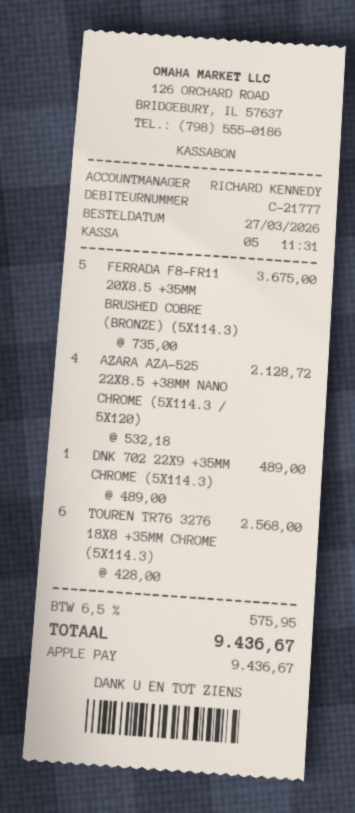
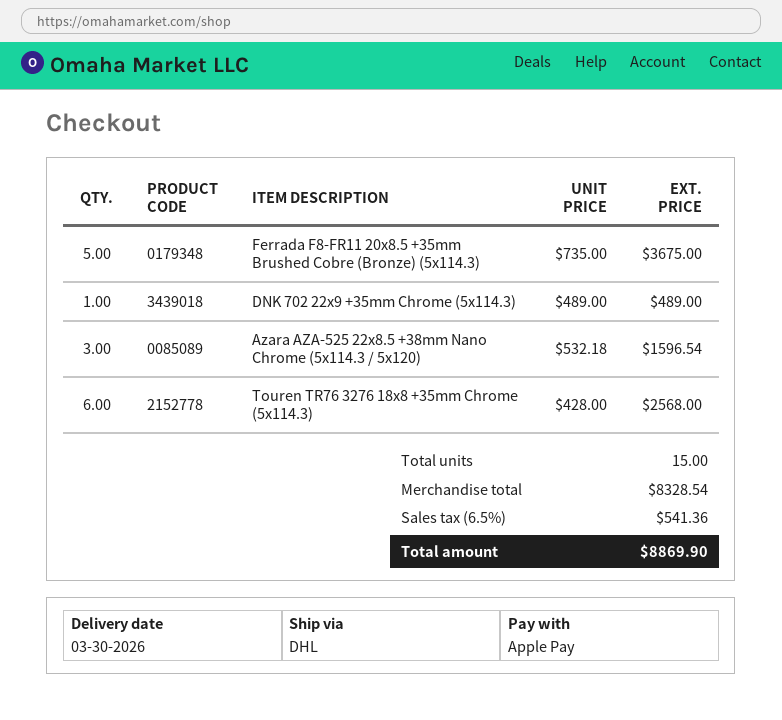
AZARA AZA-525 22X8.5 +38MM NANO CHROME (5X114.3 / 5X120): 4 x 532.18 = 2128.72 -> 3 x 532.18 = 1596.54
tax: 6.5% = 575.95 -> 6.5% = 541.36
total: 9436.67 -> 8869.90

